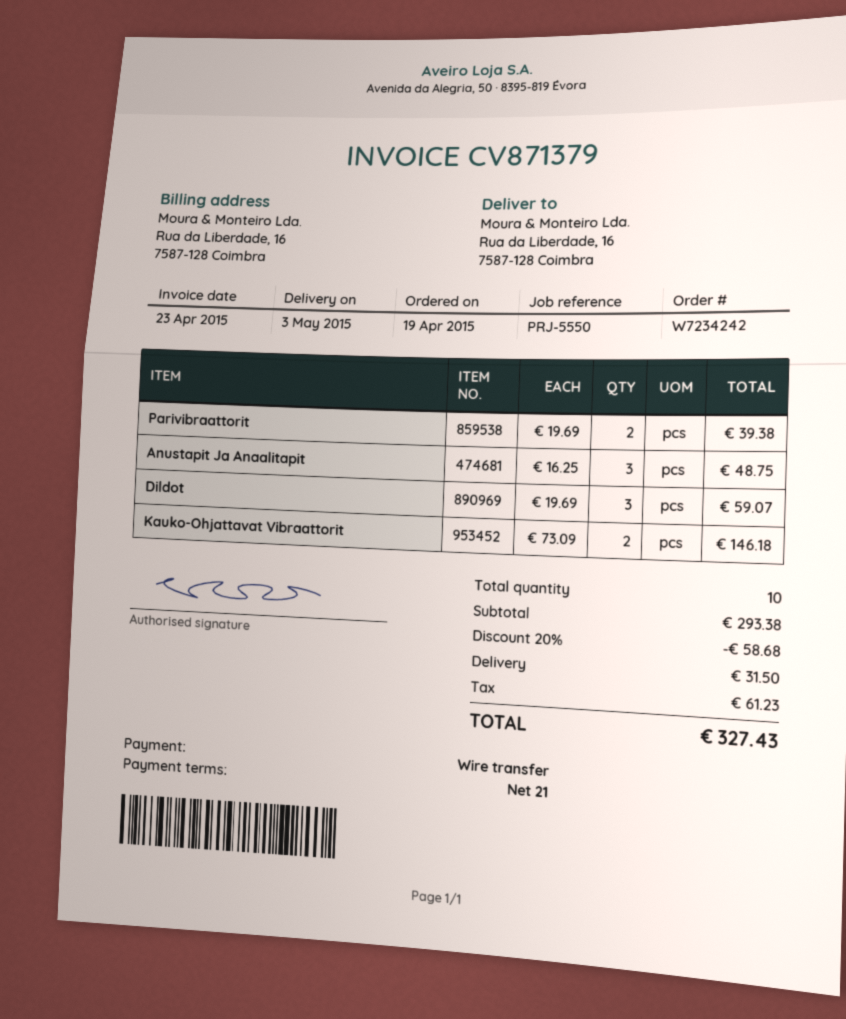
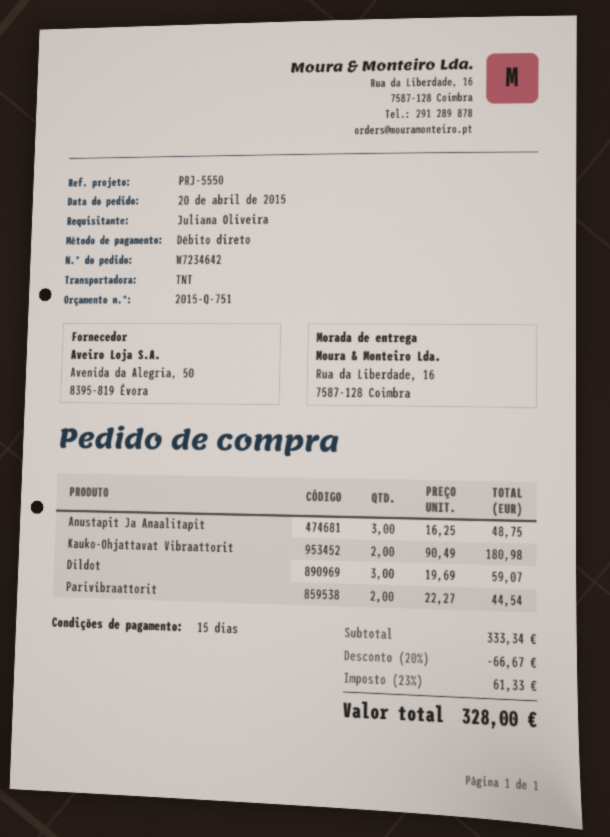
order number: W7234242 -> W7234642
order date: 2015-04-19 -> 2015-04-20
payment terms: 21 days -> 15 days
payment method: bank transfer -> direct debit
Parivibraattorit: 2 x 19.69 = 39.38 -> 2 x 22.27 = 44.54
Kauko-Ohjattavat Vibraattorit: 2 x 73.09 = 146.18 -> 2 x 90.49 = 180.98
subtotal: 293.38 -> 333.34
discount: 20% = 58.68 -> 20% = 66.67
shipping: 31.50 -> none
tax: 61.23 -> 61.33
total: 327.43 -> 328.00

